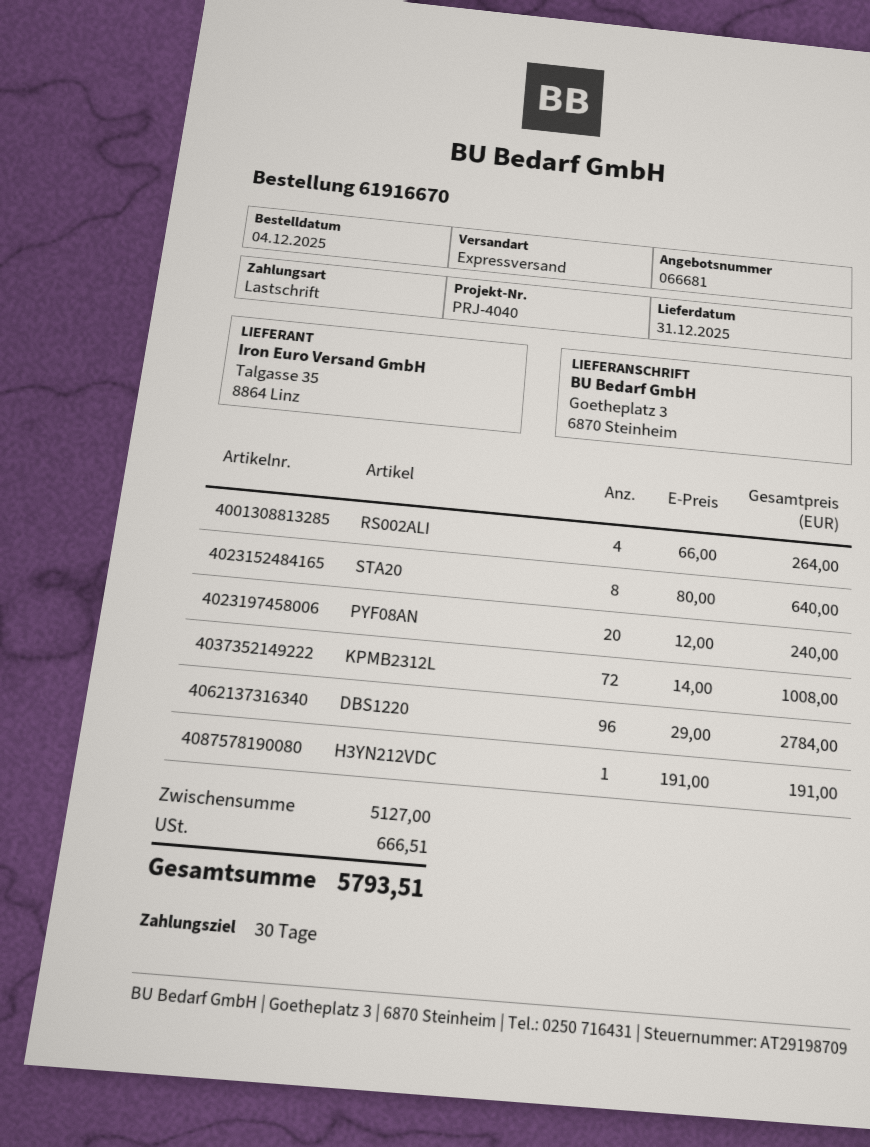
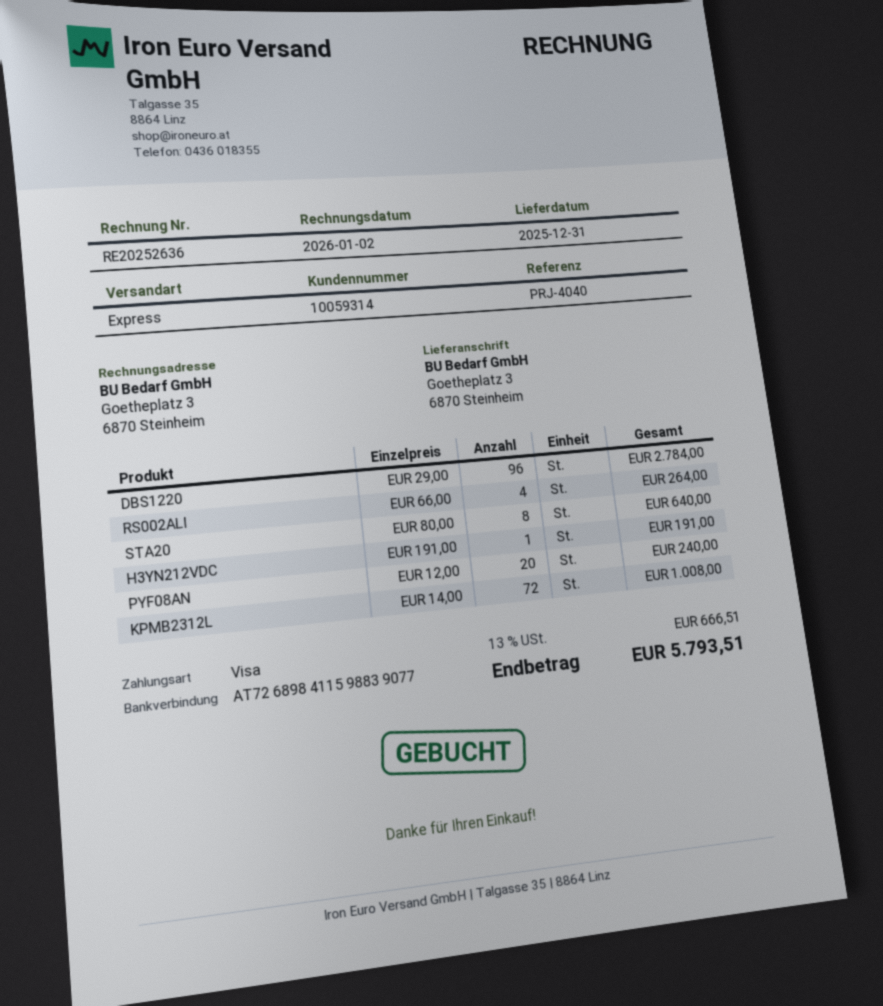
payment method: direct debit -> Visa

